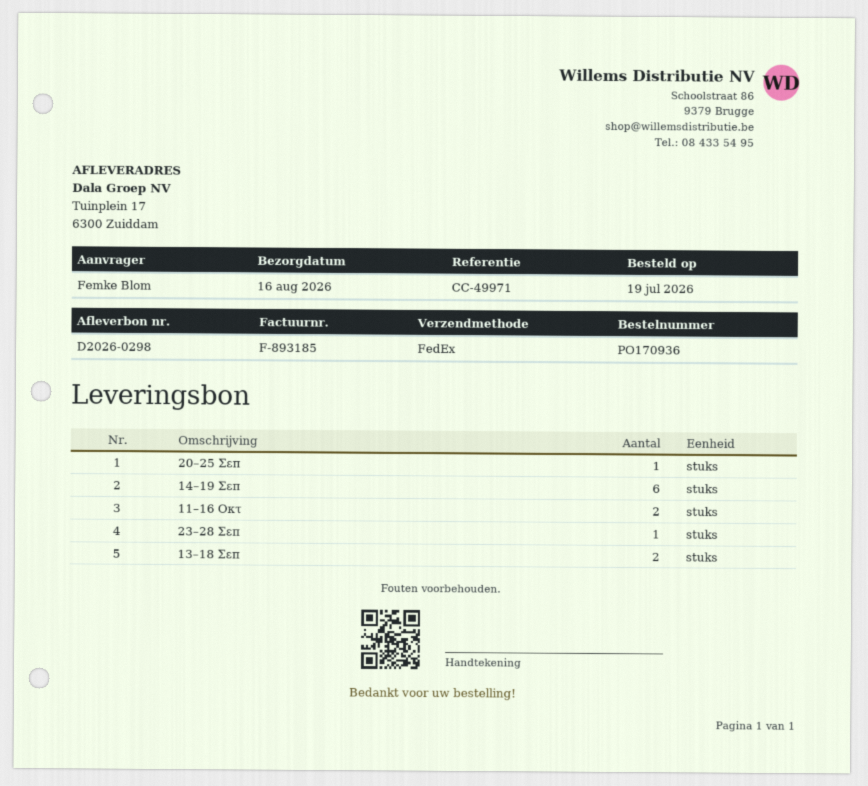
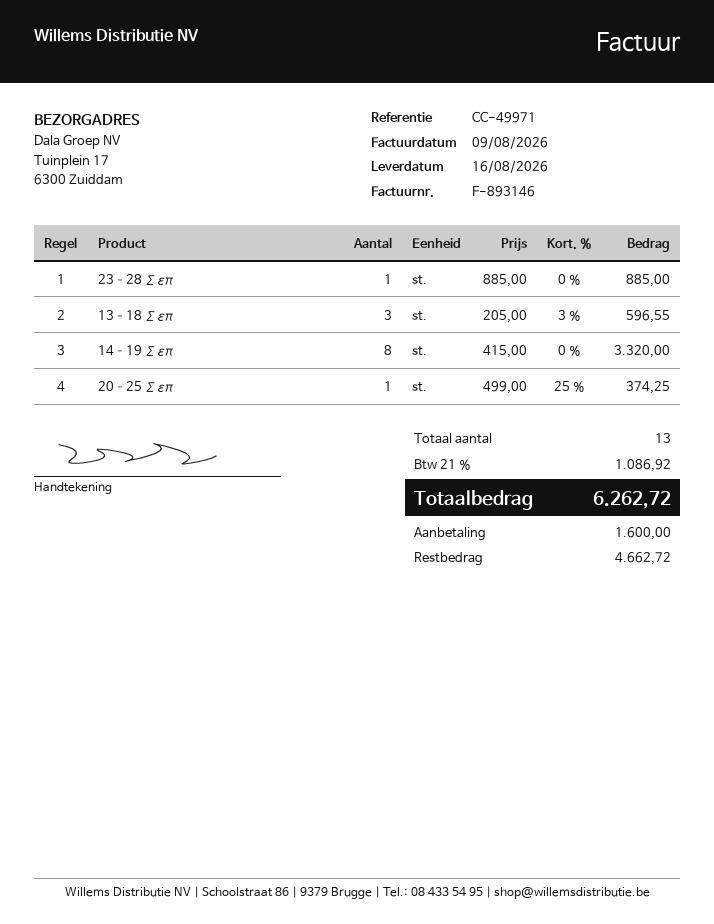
invoice number: F-893185 -> F-893146
14–19 Σεπ: 6 -> 8
11–16 Οκτ: 2 -> none
13–18 Σεπ: 2 -> 3

